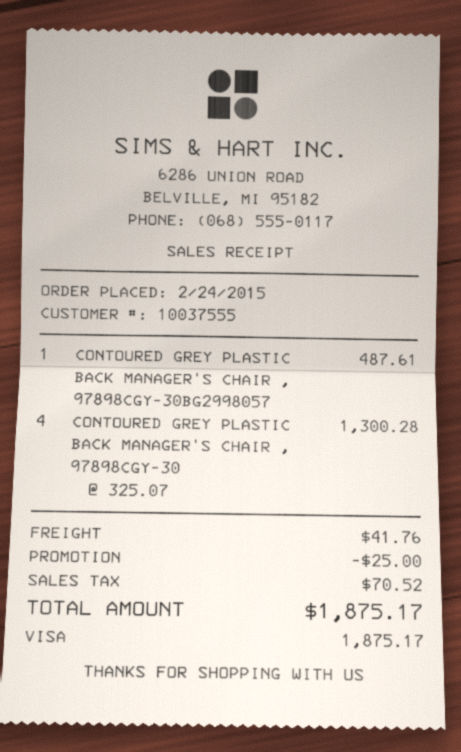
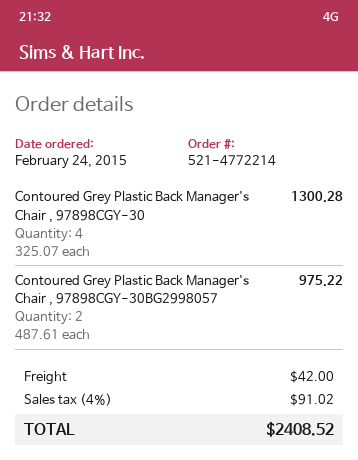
CONTOURED GREY PLASTIC BACK MANAGER'S CHAIR , 97898CGY-30BG2998057: 1 x 487.61 = 487.61 -> 2 x 487.61 = 975.22
discount: 25.00 -> none
shipping: 41.76 -> 42.00
tax: 70.52 -> 91.02
total: 1875.17 -> 2408.52

